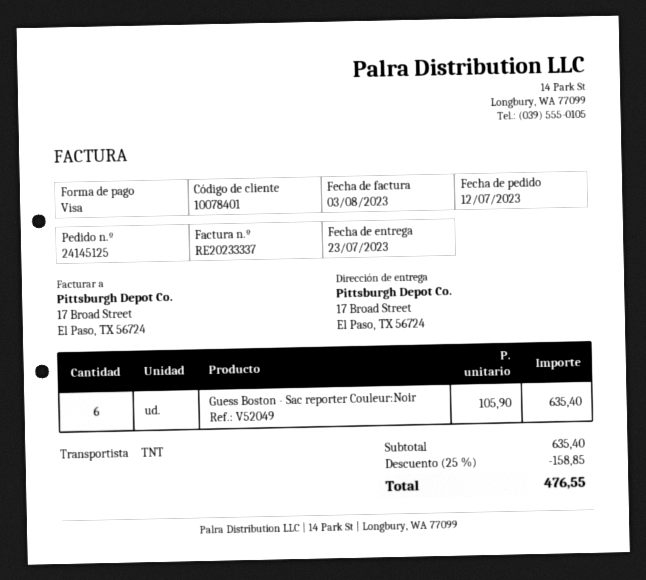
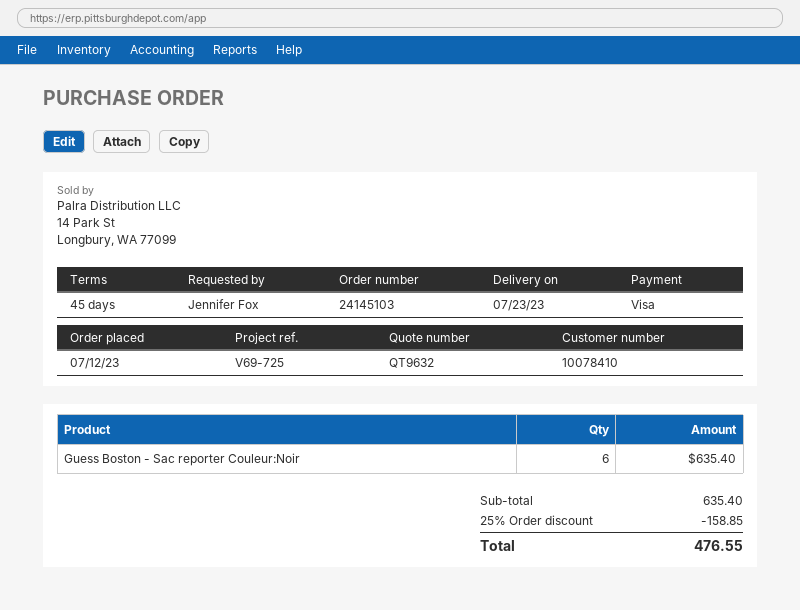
order number: 24145125 -> 24145103
customer number: 10078401 -> 10078410

